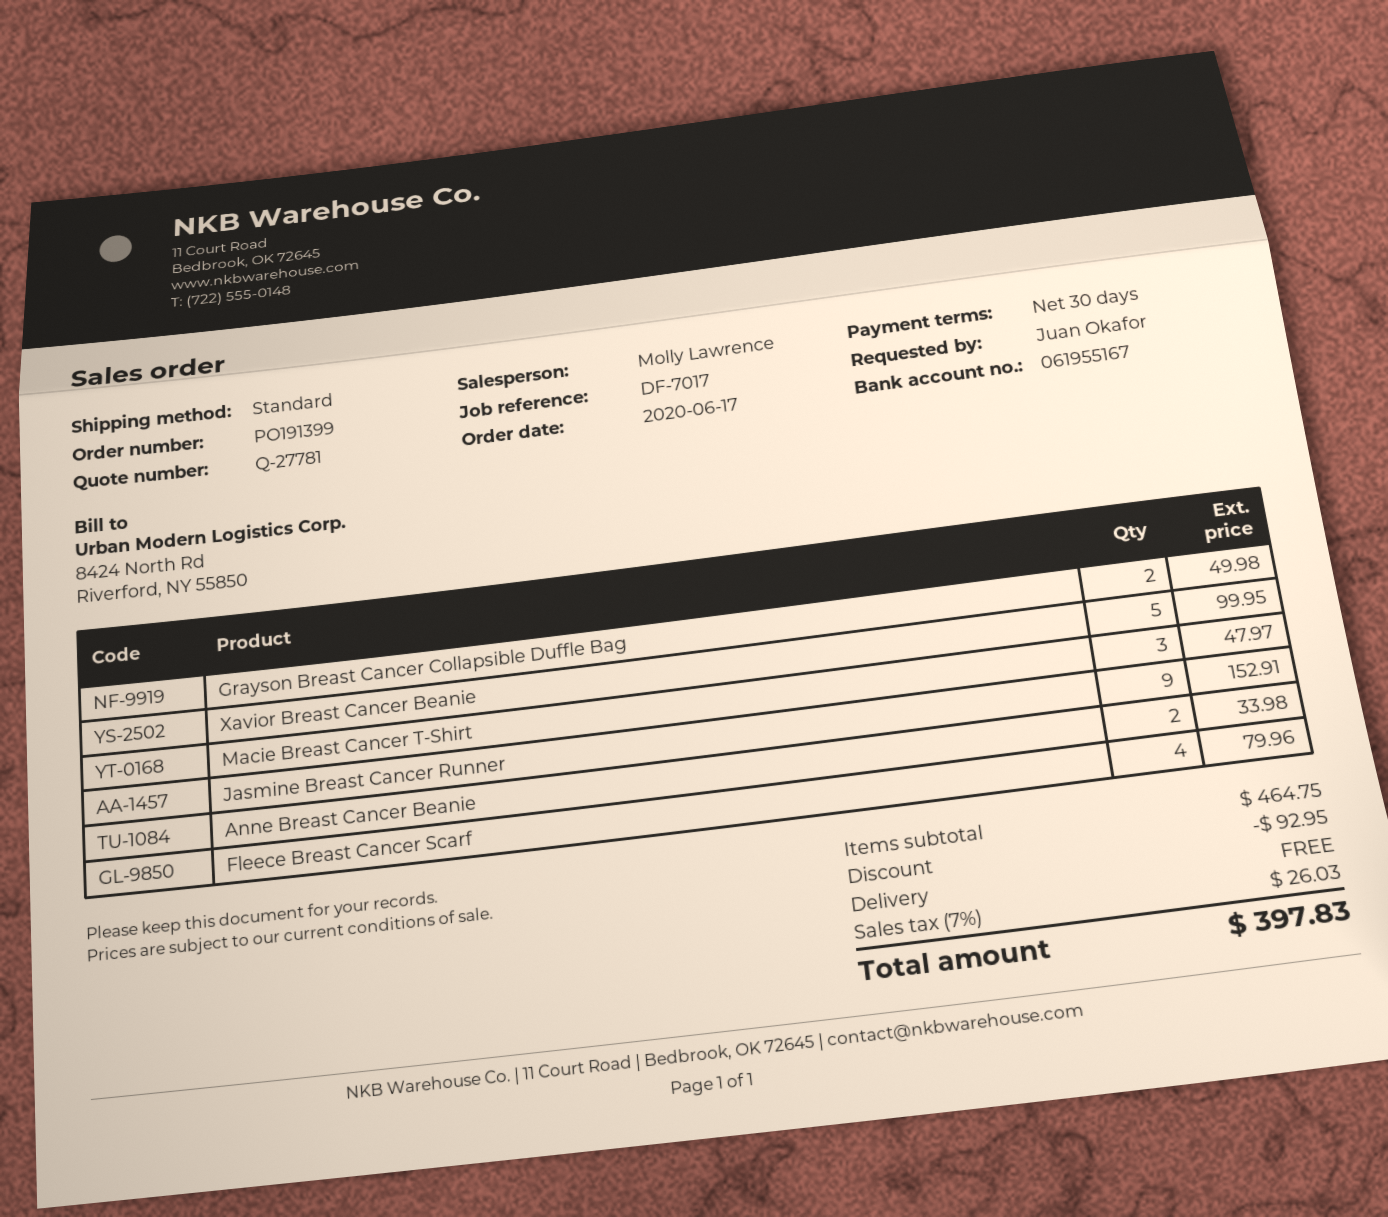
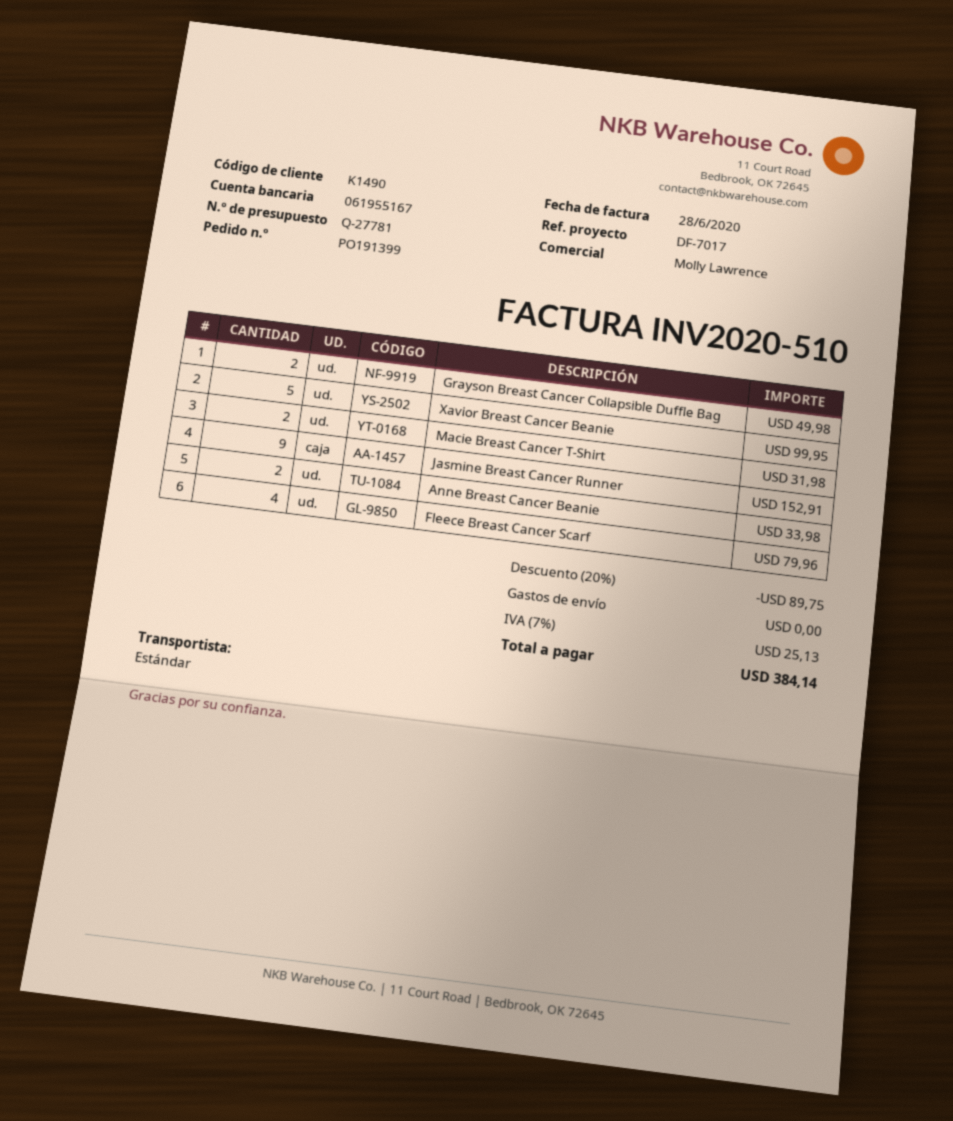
Macie Breast Cancer T-Shirt: 3 for 47.97 -> 2 for 31.98
discount: 92.95 -> 89.75
tax: 7% = 26.03 -> 7% = 25.13
total: 397.83 -> 384.14

